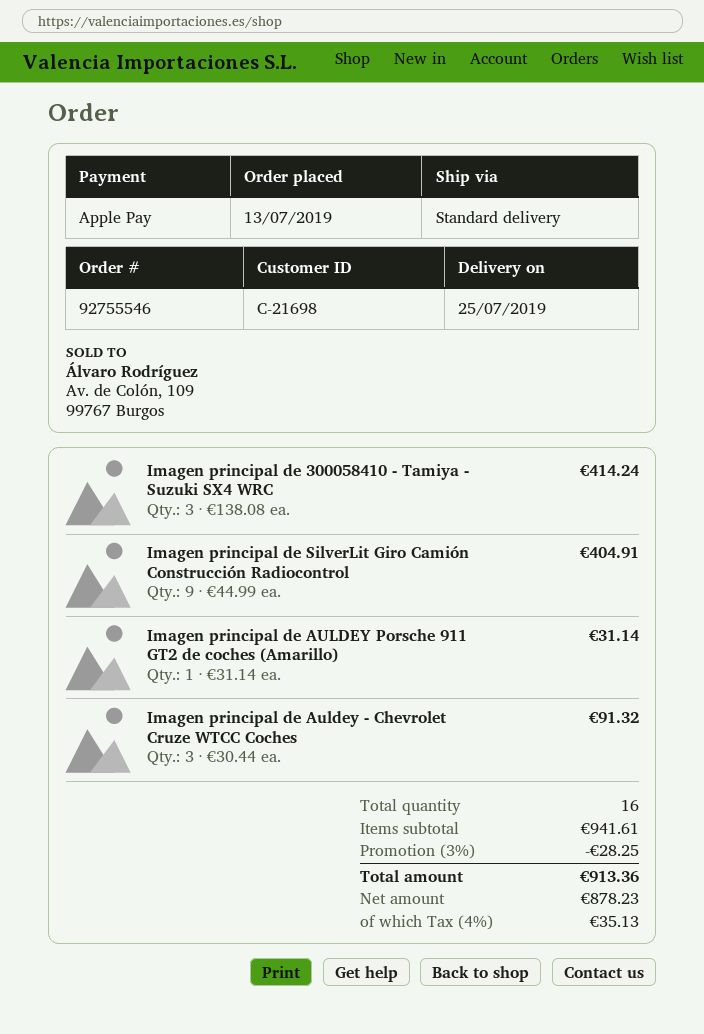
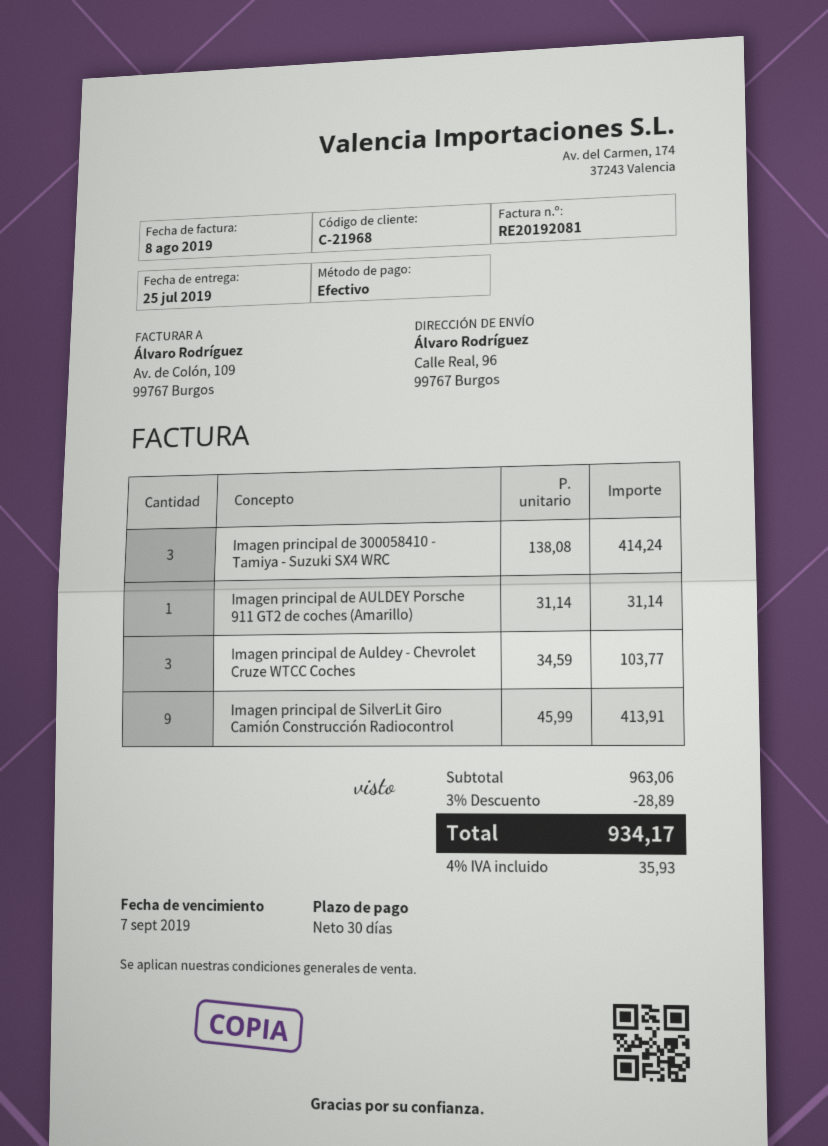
customer number: C-21698 -> C-21968
payment method: Apple Pay -> cash
Imagen principal de SilverLit Giro Camión Construcción Radiocontrol: 9 x 44.99 = 404.91 -> 9 x 45.99 = 413.91
Imagen principal de Auldey - Chevrolet Cruze WTCC Coches: 3 x 30.44 = 91.32 -> 3 x 34.59 = 103.77
subtotal: 941.61 -> 963.06
discount: 3% = 28.25 -> 3% = 28.89
tax: 4% = 35.13 -> 4% = 35.93
total: 913.36 -> 934.17

